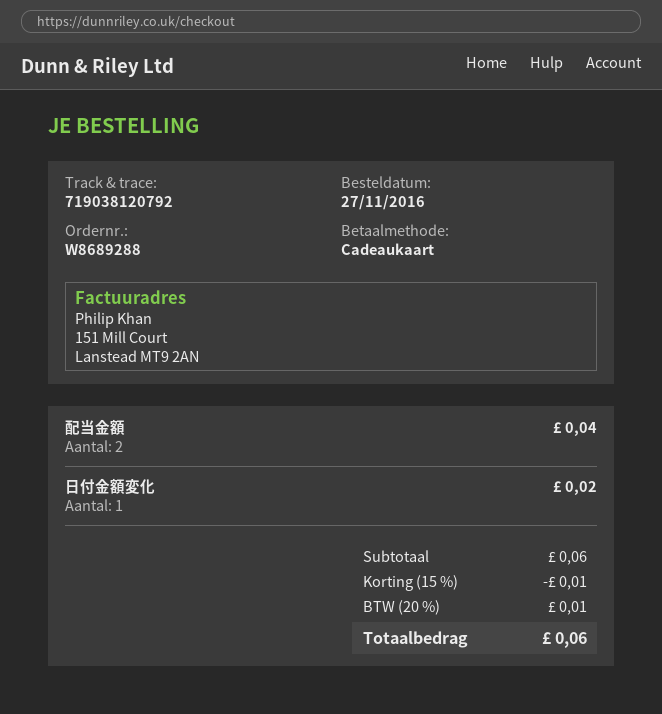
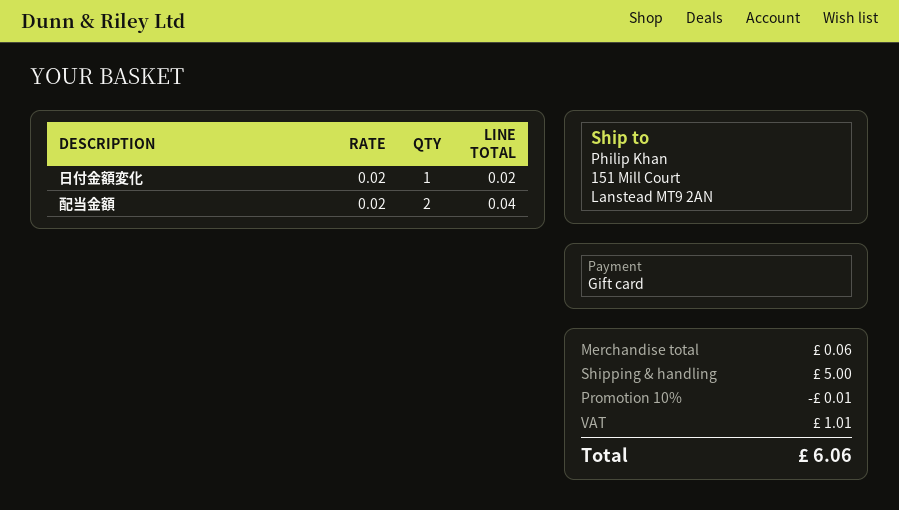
discount: 15% = 0.01 -> 10% = 0.01
shipping: none -> 5.00
tax: 0.01 -> 1.01
total: 0.06 -> 6.06

